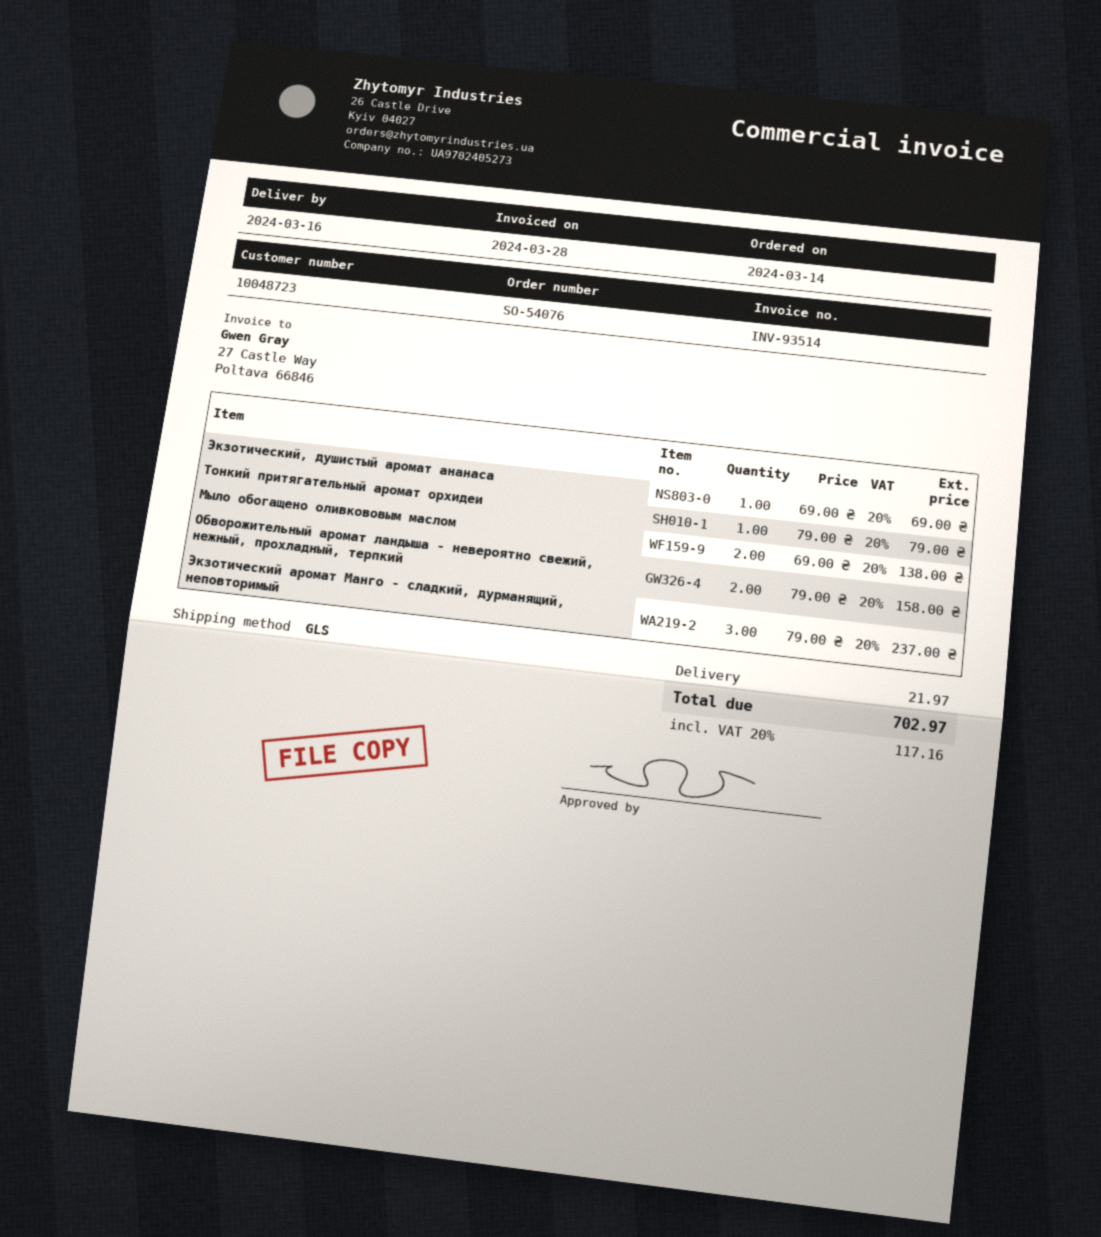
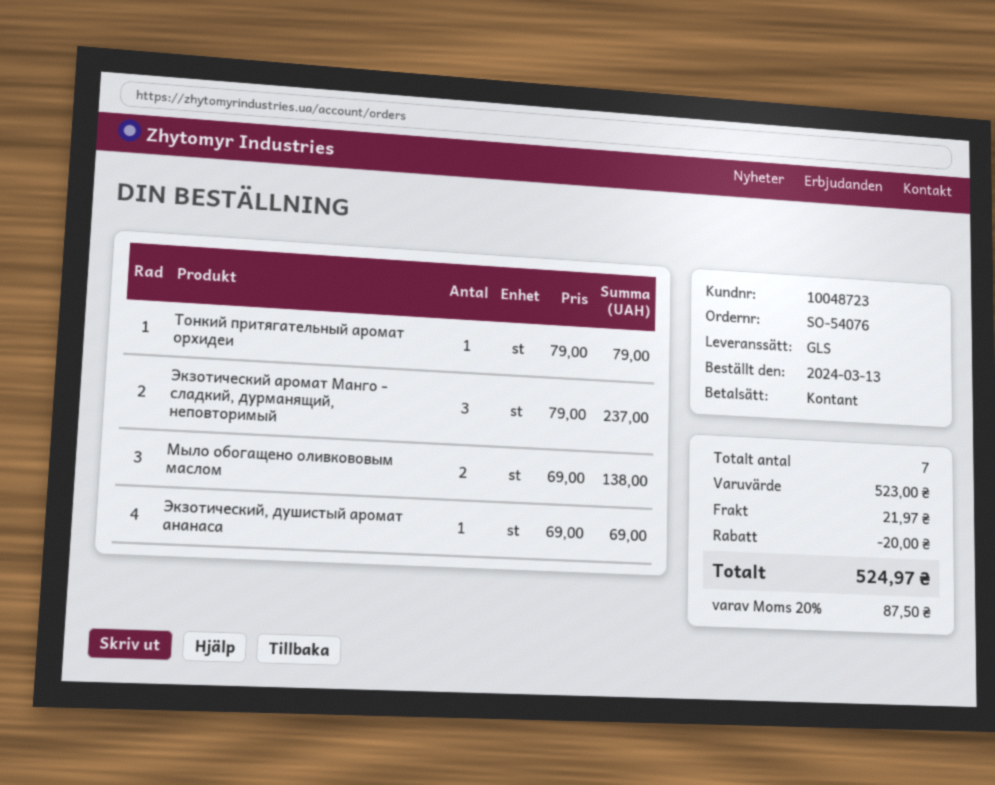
order date: 2024-03-14 -> 2024-03-13
Обворожительный аромат ландыша - невероятно свежий, нежный, прохладный, терпкий: 2 x 79.00 = 158.00 -> none
discount: none -> 20.00
tax: 20% = 117.16 -> 20% = 87.50
total: 702.97 -> 524.97

